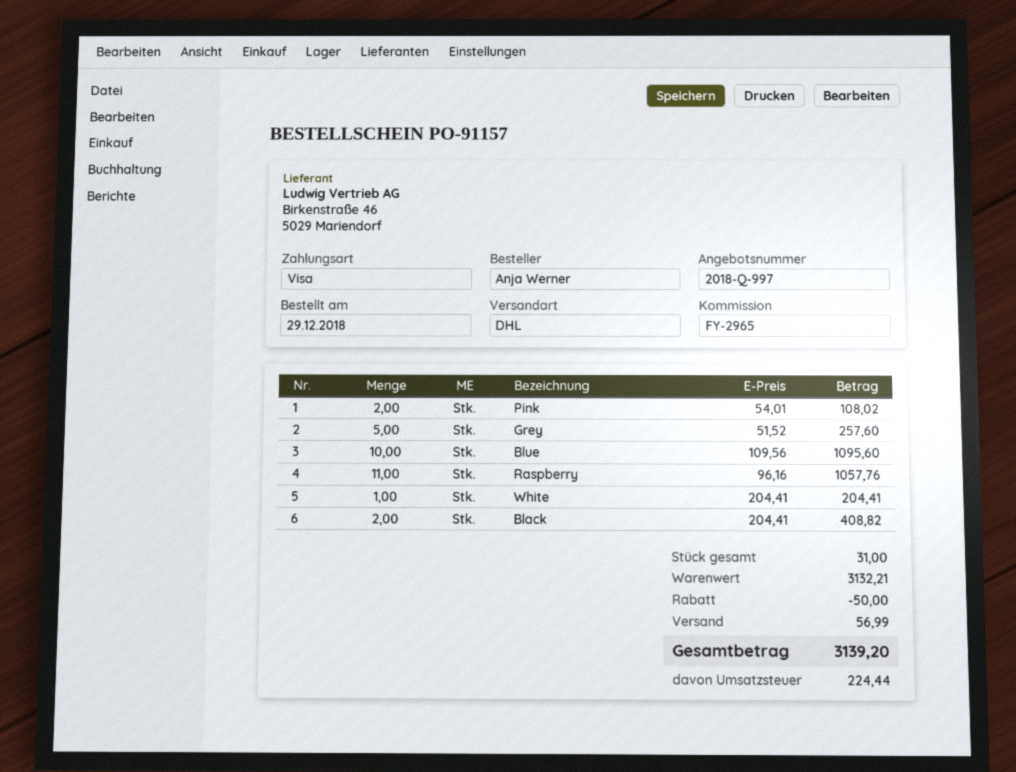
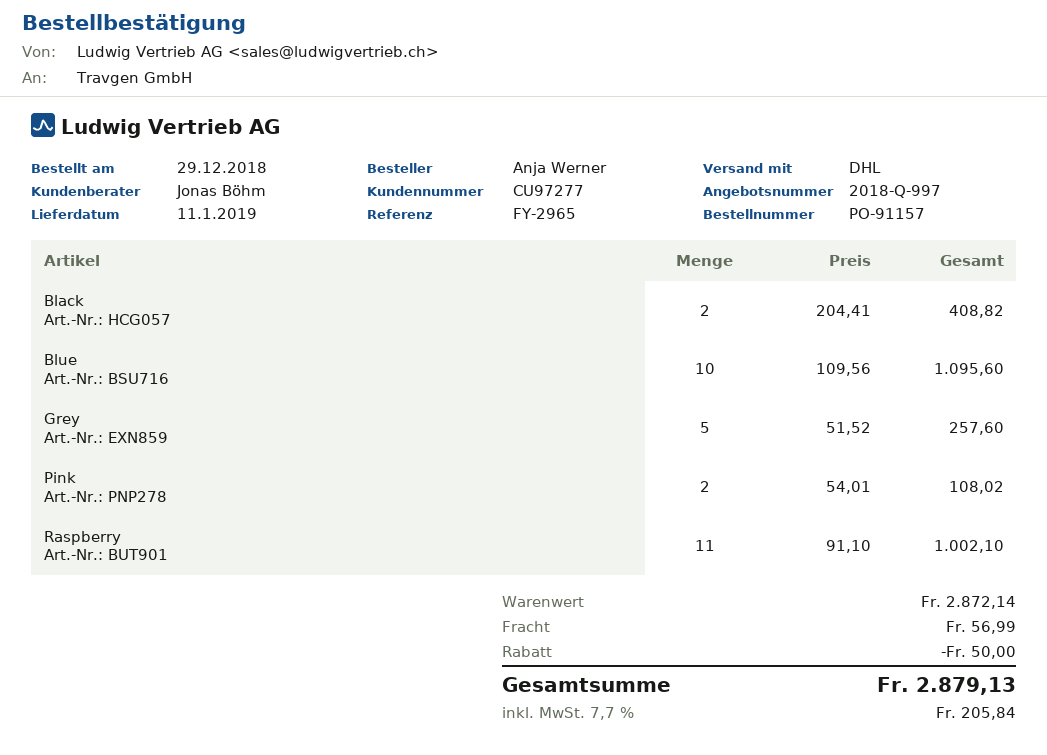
Raspberry: 11 x 96.16 = 1057.76 -> 11 x 91.10 = 1002.10
White: 1 x 204.41 = 204.41 -> none
subtotal: 3132.21 -> 2872.14
tax: 224.44 -> 205.84
total: 3139.20 -> 2879.13

